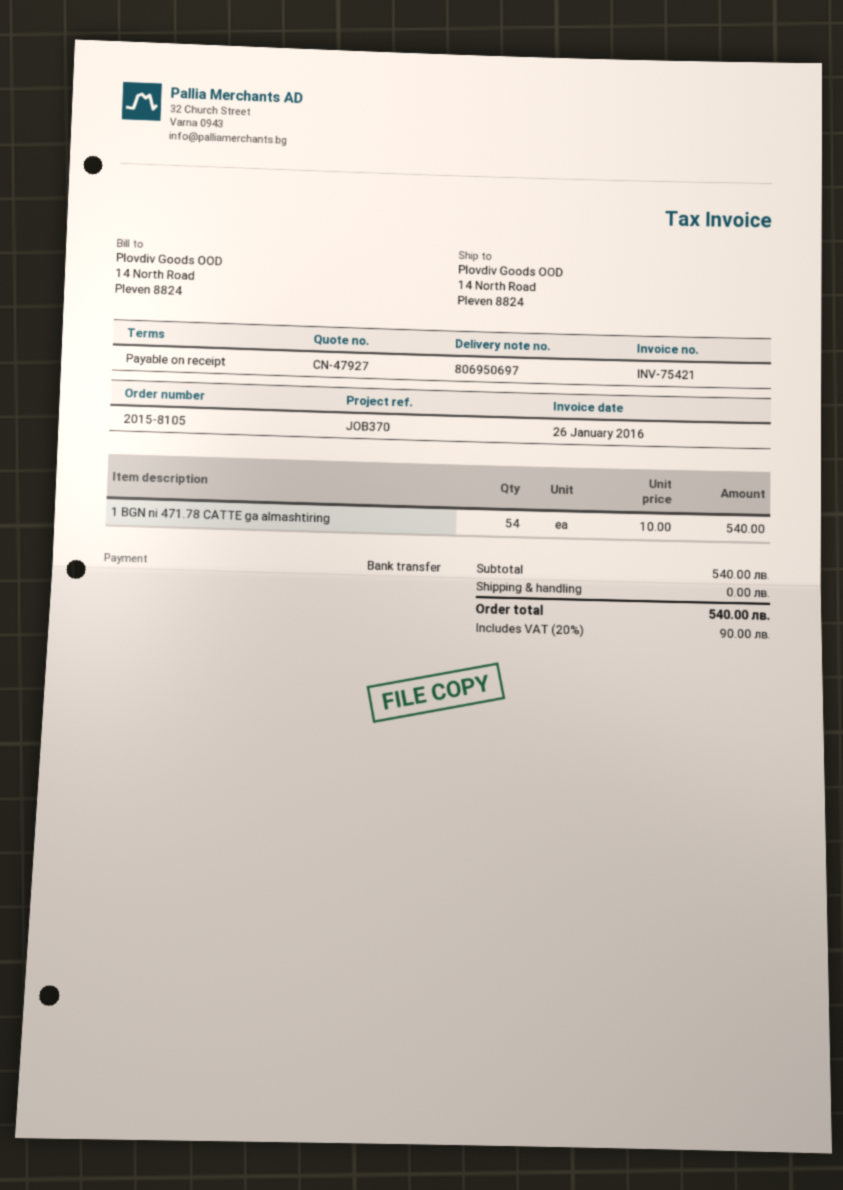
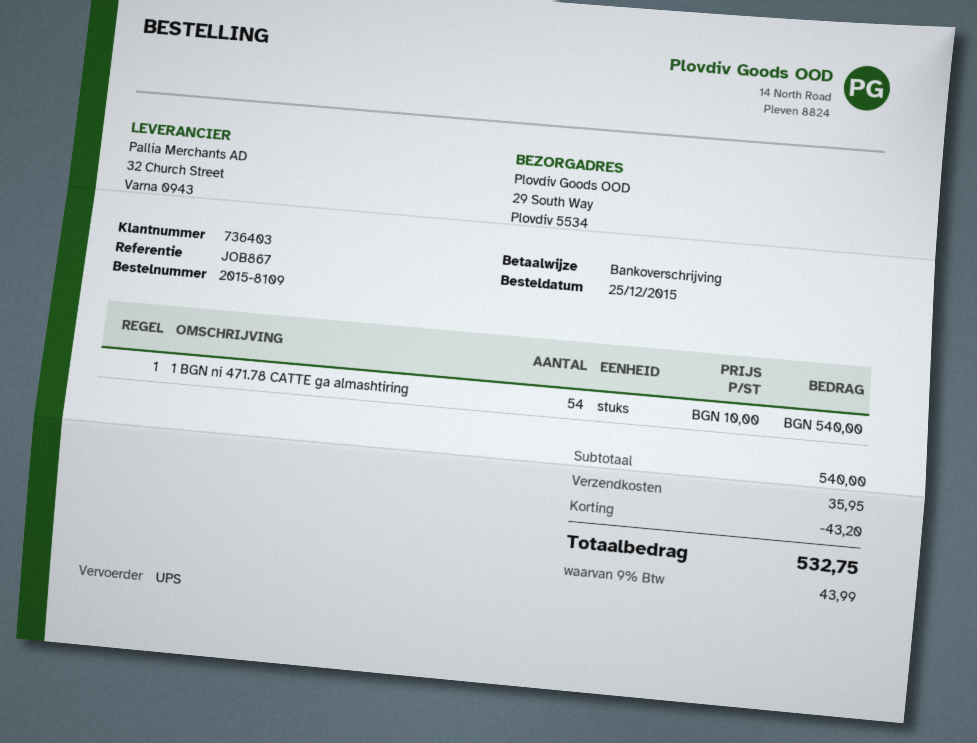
order number: 2015-8105 -> 2015-8109
reference: JOB370 -> JOB867
ship to: 14 North Road, Pleven 8824 -> 29 South Way, Plovdiv 5534
discount: none -> 43.20
shipping: 0.00 -> 35.95
tax: 20% = 90.00 -> 9% = 43.99
total: 540.00 -> 532.75

